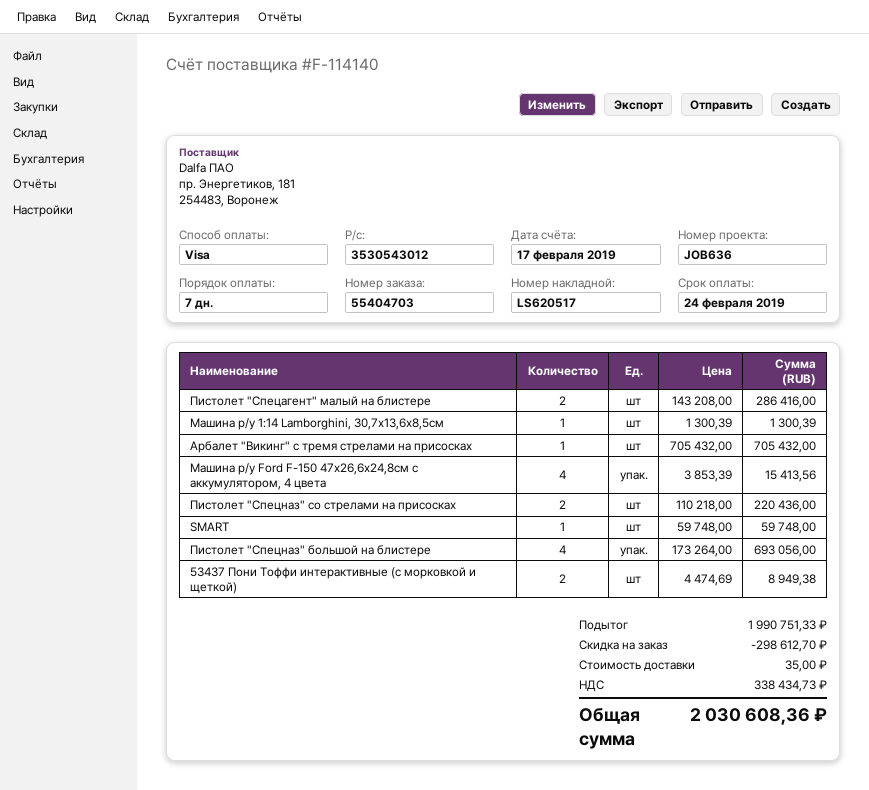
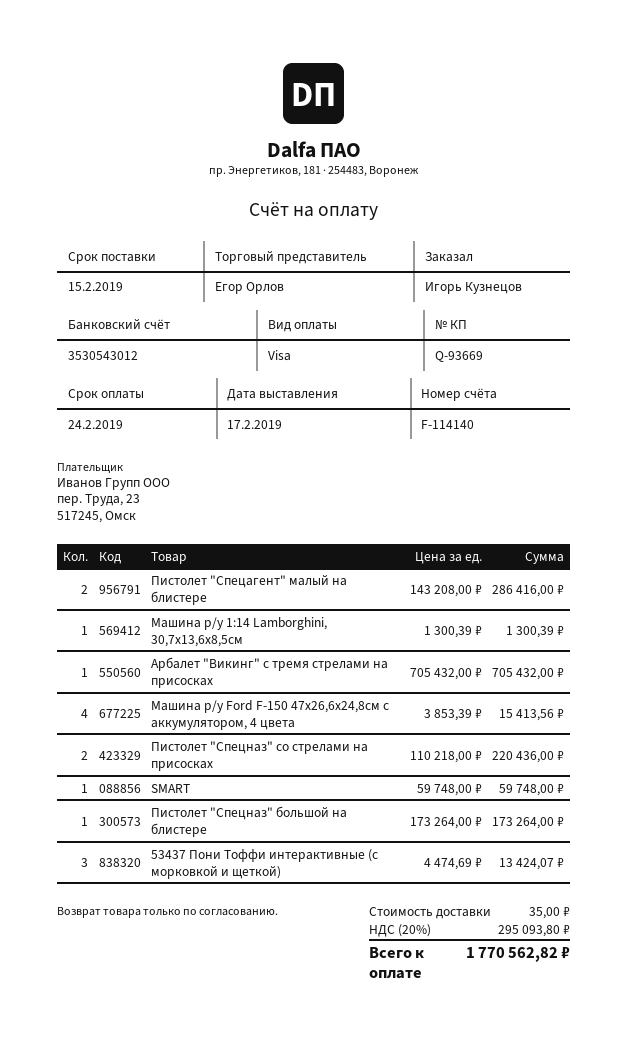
Пистолет "Спецназ" большой на блистере: 4 x 173264.00 = 693056.00 -> 1 x 173264.00 = 173264.00
53437 Пони Тоффи интерактивные (с морковкой и щеткой): 2 x 4474.69 = 8949.38 -> 3 x 4474.69 = 13424.07
discount: 298612.70 -> none
tax: 338434.73 -> 295093.80
total: 2030608.36 -> 1770562.82

